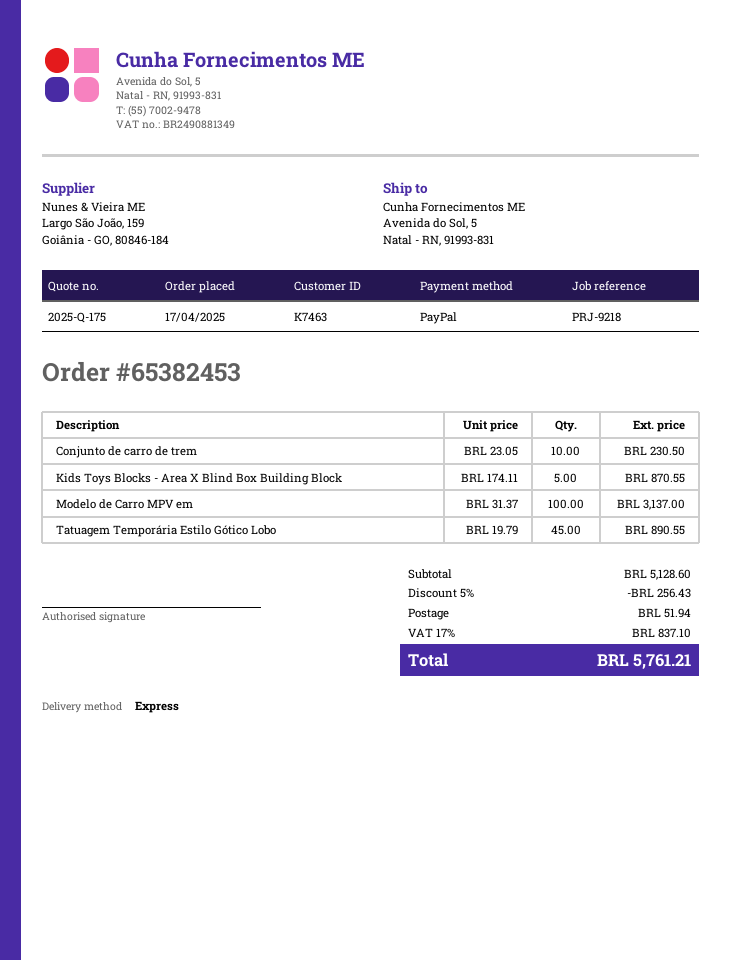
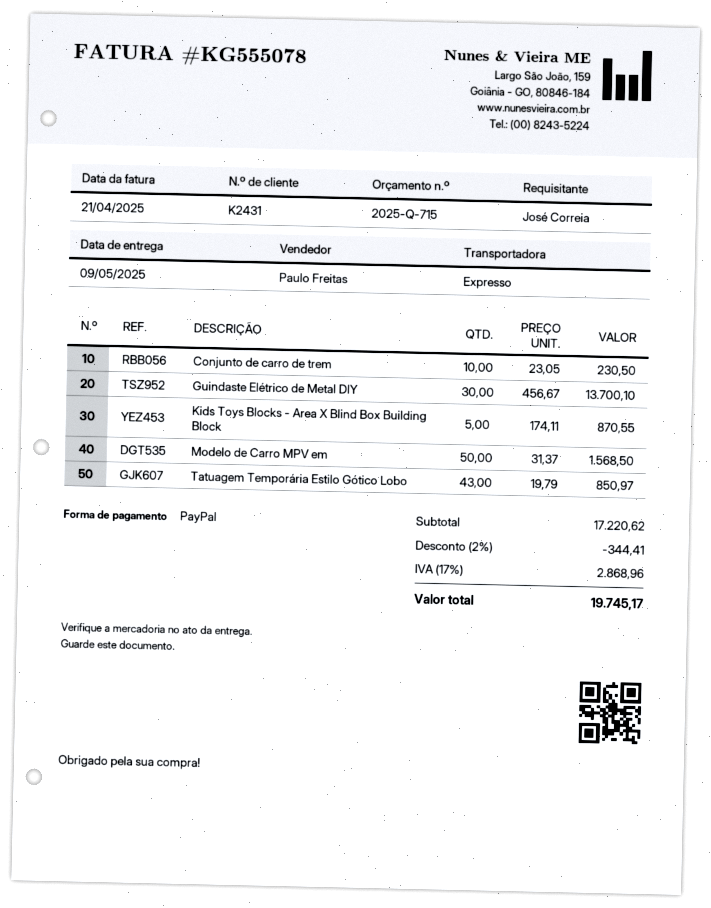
quote number: 2025-Q-175 -> 2025-Q-715
customer number: K7463 -> K2431
Modelo de Carro MPV em: 100 x 31.37 = 3137.00 -> 50 x 31.37 = 1568.50
Tatuagem Temporária Estilo Gótico Lobo: 45 x 19.79 = 890.55 -> 43 x 19.79 = 850.97
Guindaste Elétrico de Metal DIY: none -> 30 x 456.67 = 13700.10
subtotal: 5128.60 -> 17220.62
discount: 5% = 256.43 -> 2% = 344.41
shipping: 51.94 -> none
tax: 17% = 837.10 -> 17% = 2868.96
total: 5761.21 -> 19745.17

